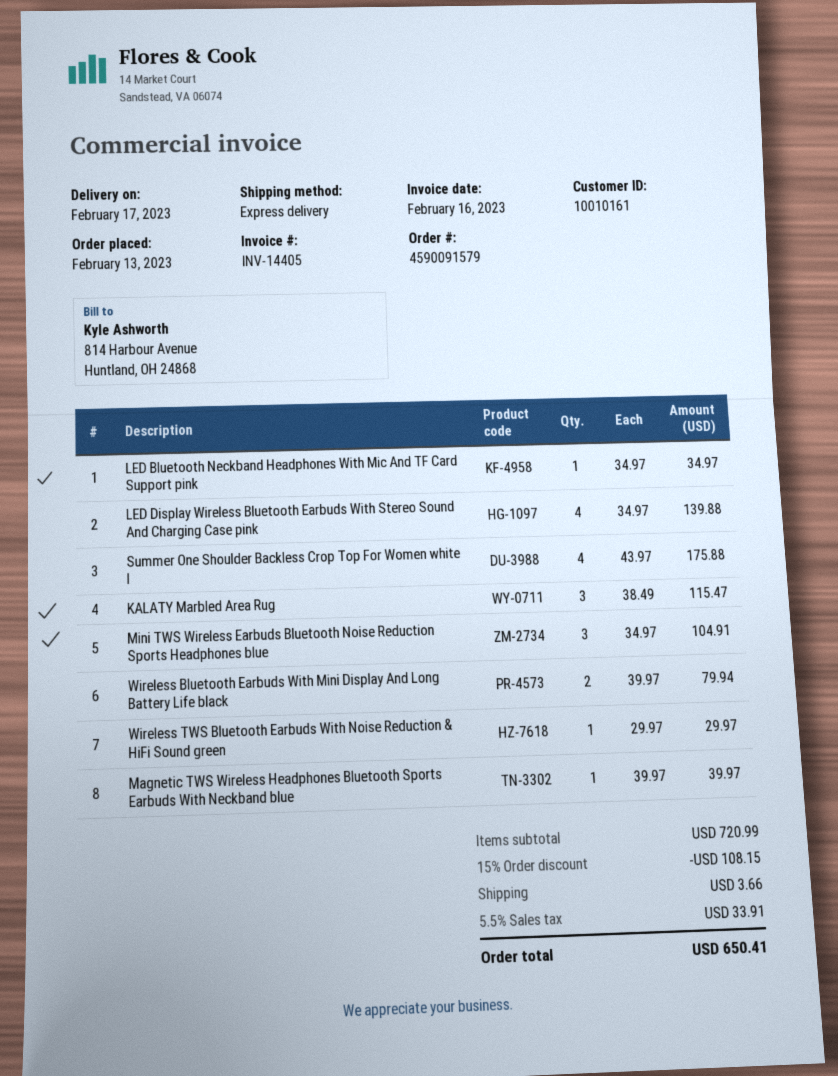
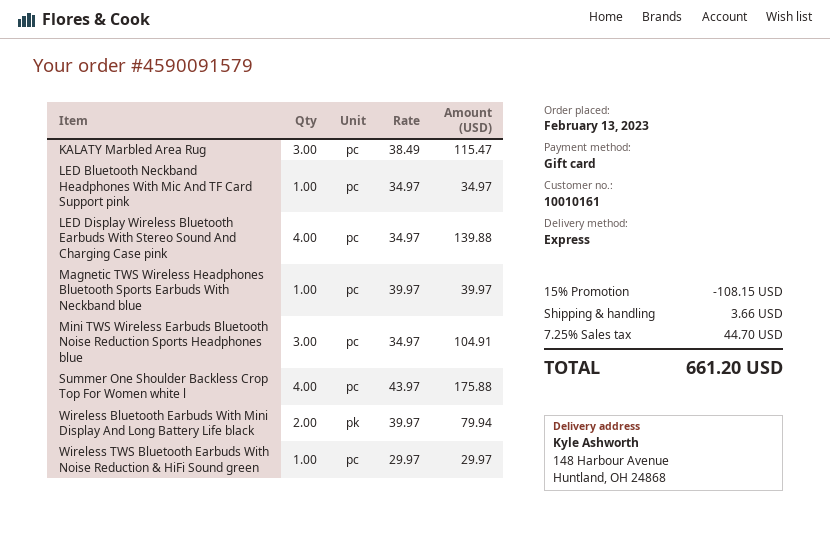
tax: 5.5% = 33.91 -> 7.25% = 44.70
total: 650.41 -> 661.20

